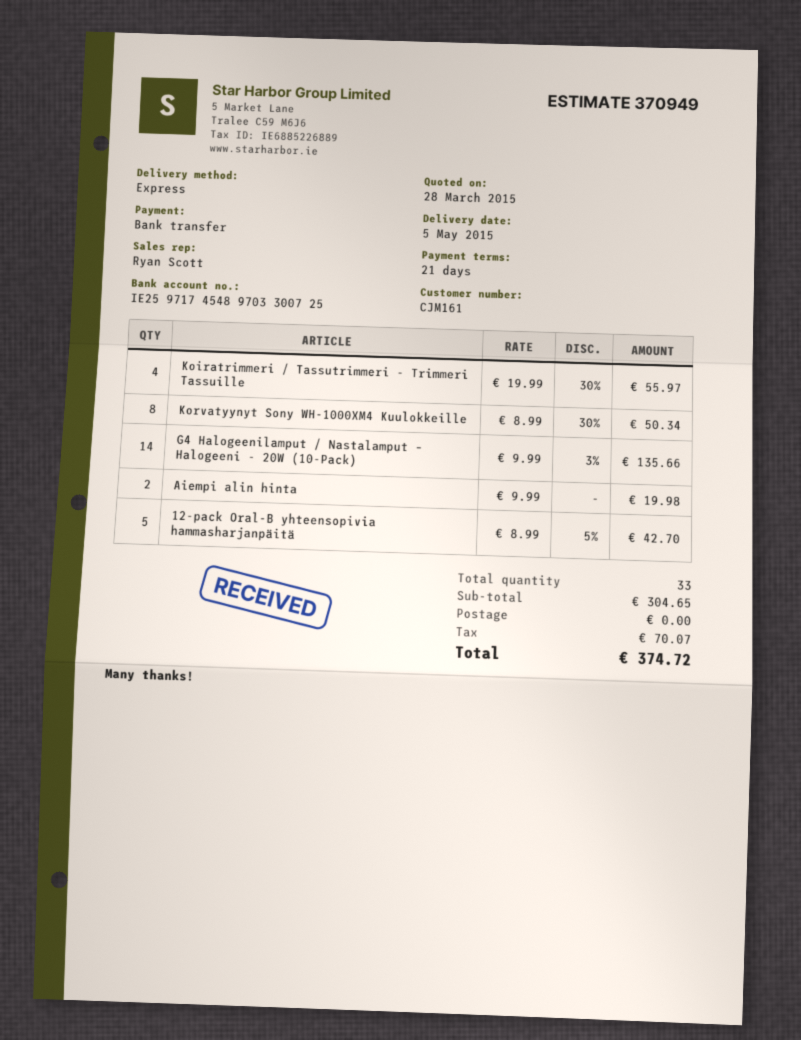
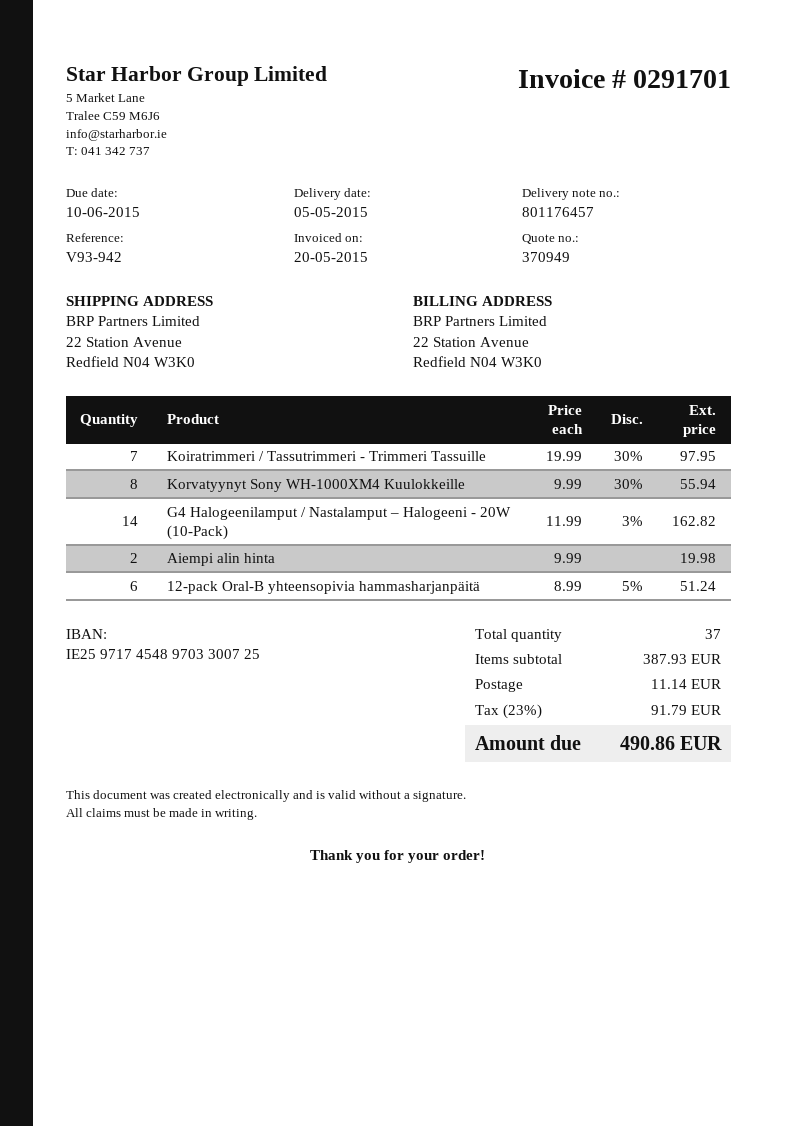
Koiratrimmeri / Tassutrimmeri - Trimmeri Tassuille: 4 x 19.99 - 30% = 55.97 -> 7 x 19.99 - 30% = 97.95
Korvatyynyt Sony WH-1000XM4 Kuulokkeille: 8 x 8.99 - 30% = 50.34 -> 8 x 9.99 - 30% = 55.94
G4 Halogeenilamput / Nastalamput – Halogeeni - 20W (10-Pack): 14 x 9.99 - 3% = 135.66 -> 14 x 11.99 - 3% = 162.82
12-pack Oral-B yhteensopivia hammasharjanpäitä: 5 x 8.99 - 5% = 42.70 -> 6 x 8.99 - 5% = 51.24
total quantity: 33 -> 37
subtotal: 304.65 -> 387.93
shipping: 0.00 -> 11.14
tax: 70.07 -> 91.79
total: 374.72 -> 490.86

